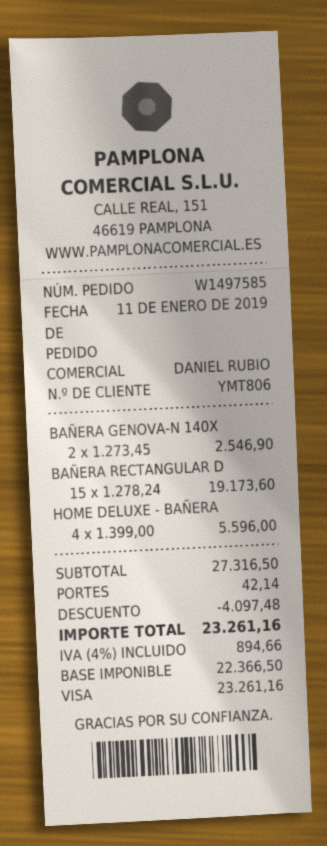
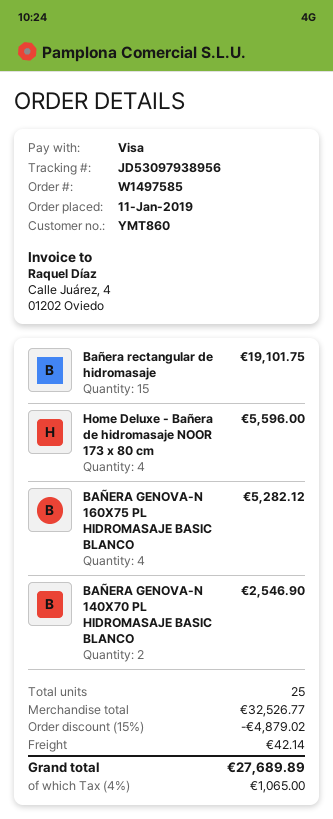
customer number: YMT806 -> YMT860
BAÑERA RECTANGULAR D: 15 for 19173.60 -> 15 for 19101.75
BAÑERA GENOVA-N 160X75 PL HIDROMASAJE BASIC BLANCO: none -> 4 for 5282.12
subtotal: 27316.50 -> 32526.77
discount: 4097.48 -> 4879.02
tax: 4% = 894.66 -> 4% = 1065.00
total: 23261.16 -> 27689.89

